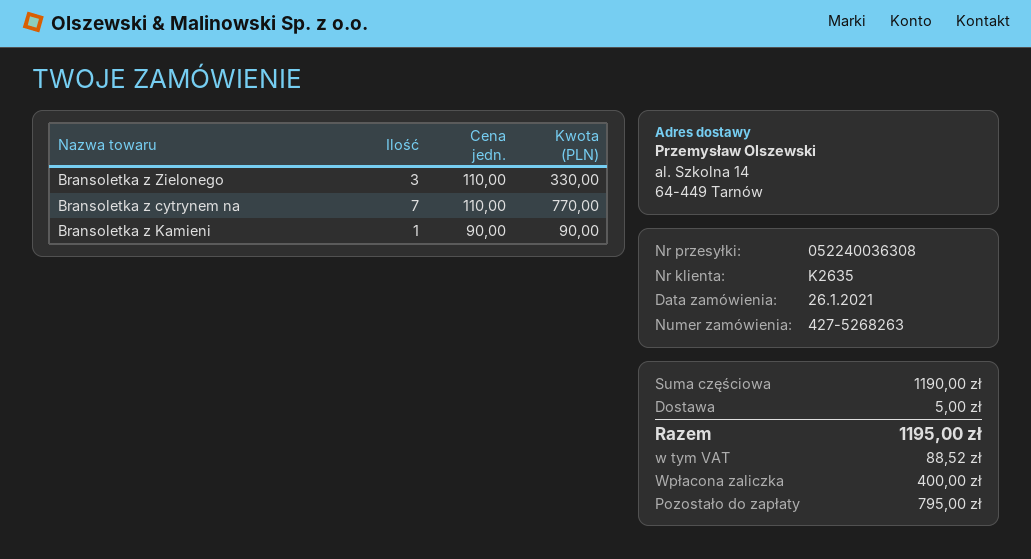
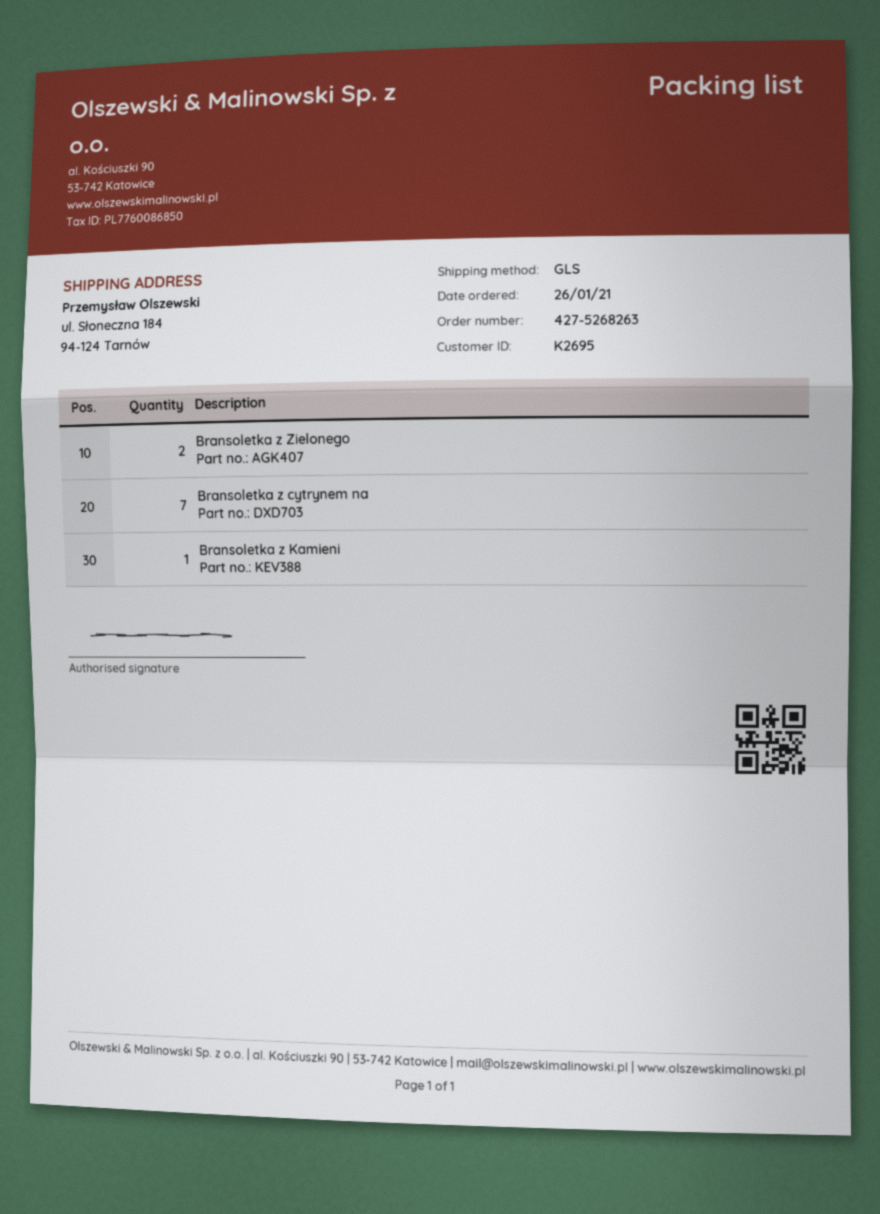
customer number: K2635 -> K2695
ship to: al. Szkolna 14, 64-449 Tarnów -> ul. Słoneczna 184, 94-124 Tarnów
Bransoletka z Zielonego: 3 -> 2

